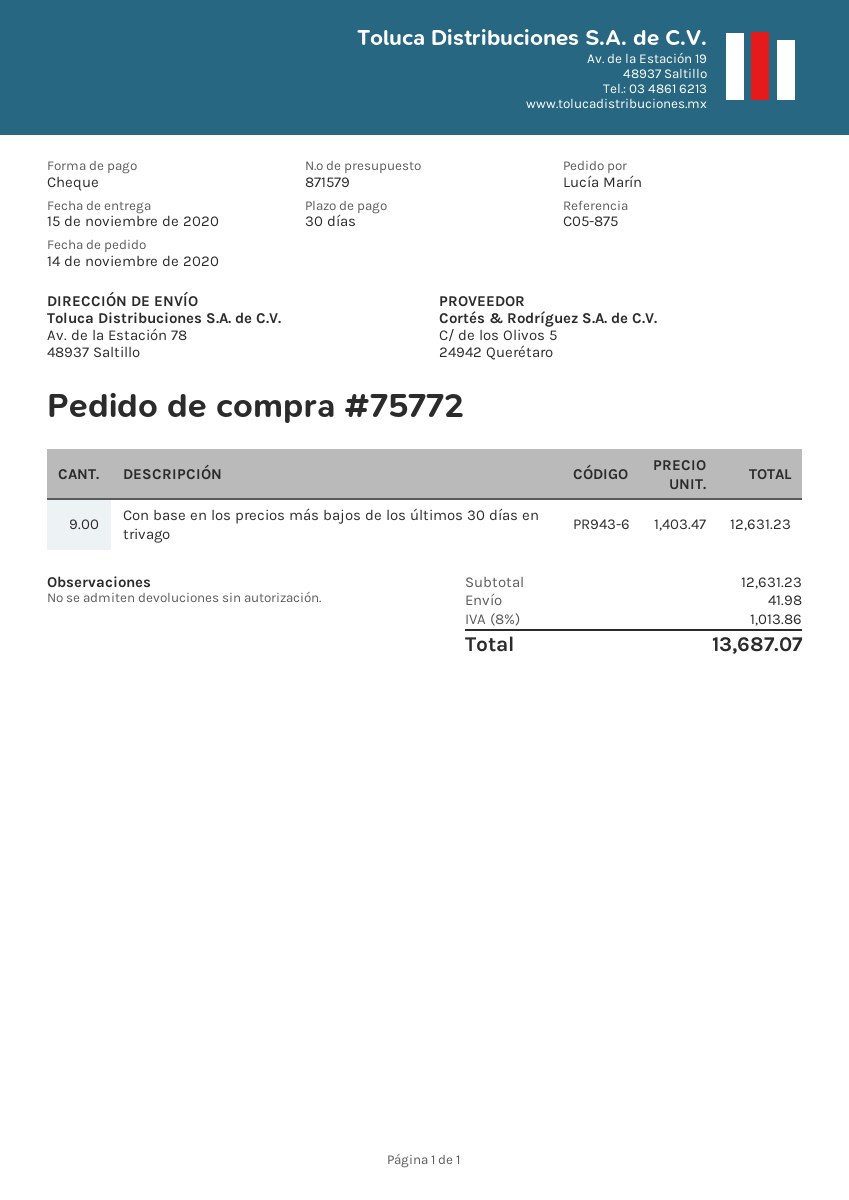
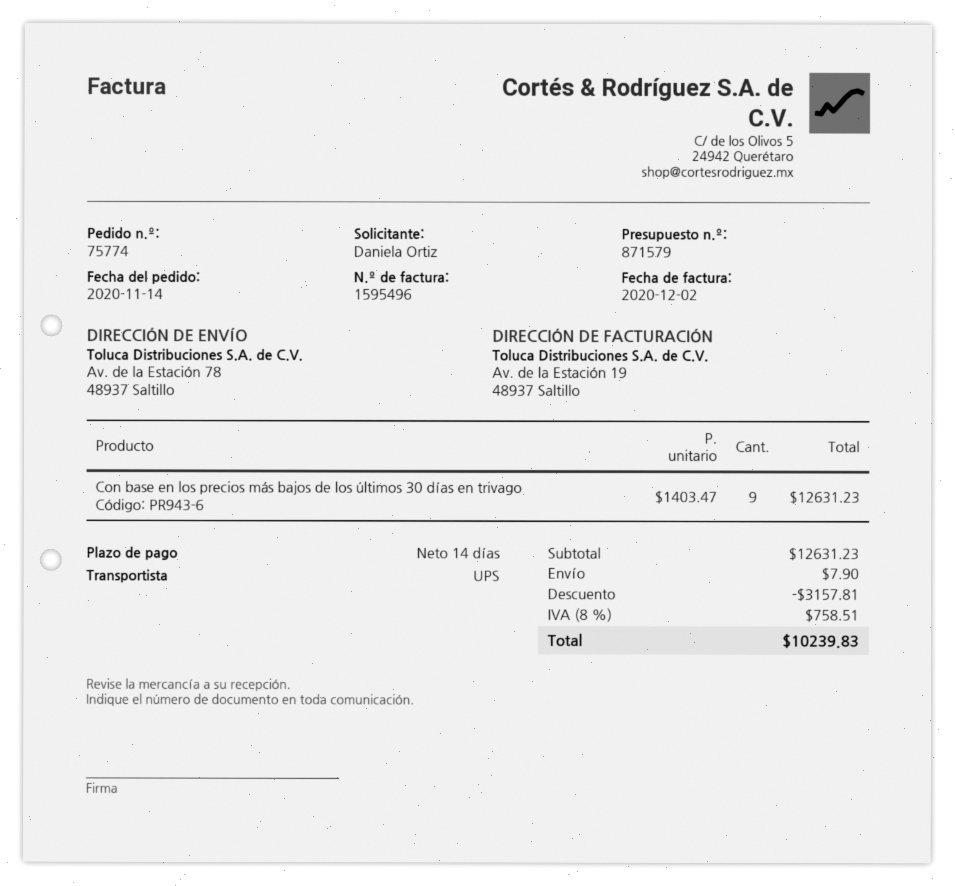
order number: 75772 -> 75774
payment terms: 30 days -> 14 days
ordered by: Lucía Marín -> Daniela Ortiz
discount: none -> 3157.81
shipping: 41.98 -> 7.90
tax: 8% = 1013.86 -> 8% = 758.51
total: 13687.07 -> 10239.83

